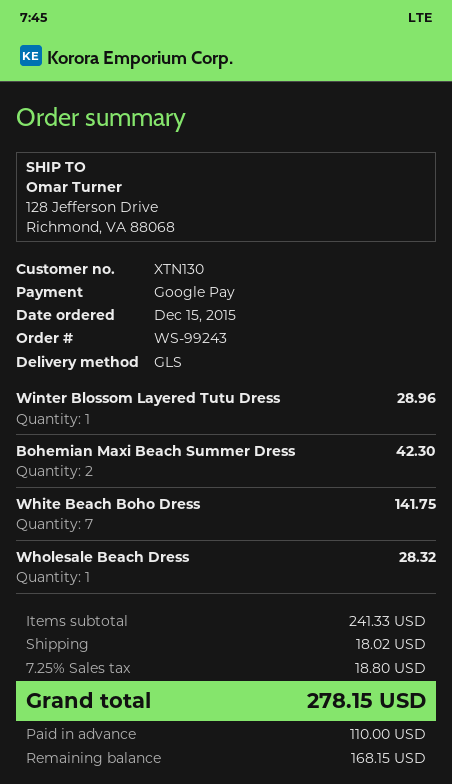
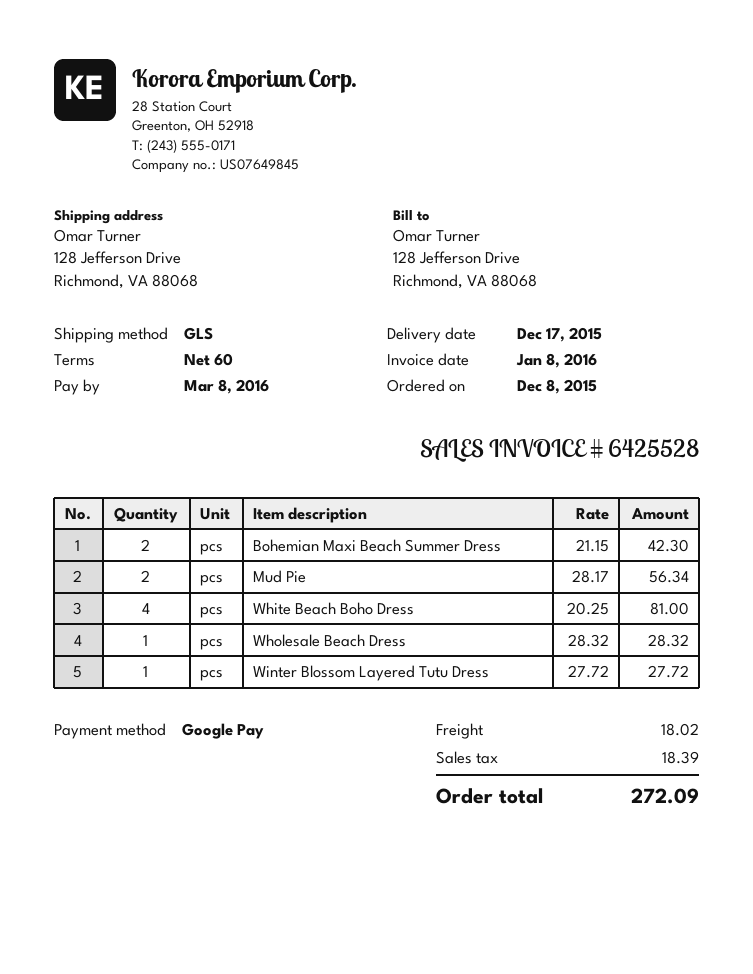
order date: 2015-12-15 -> 2015-12-08
Winter Blossom Layered Tutu Dress: 1 for 28.96 -> 1 for 27.72
White Beach Boho Dress: 7 for 141.75 -> 4 for 81.00
Mud Pie: none -> 2 for 56.34
tax: 18.80 -> 18.39
total: 278.15 -> 272.09

